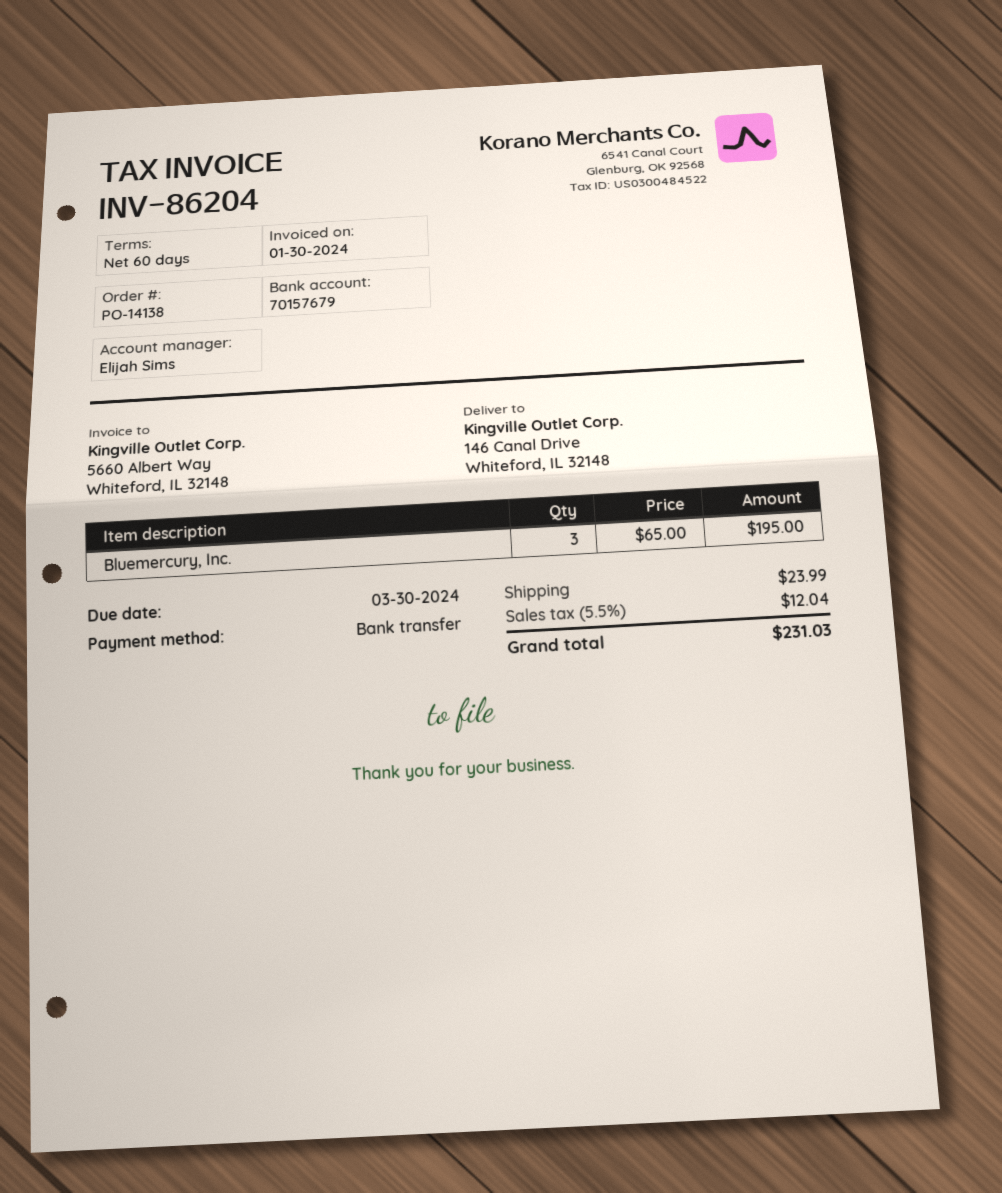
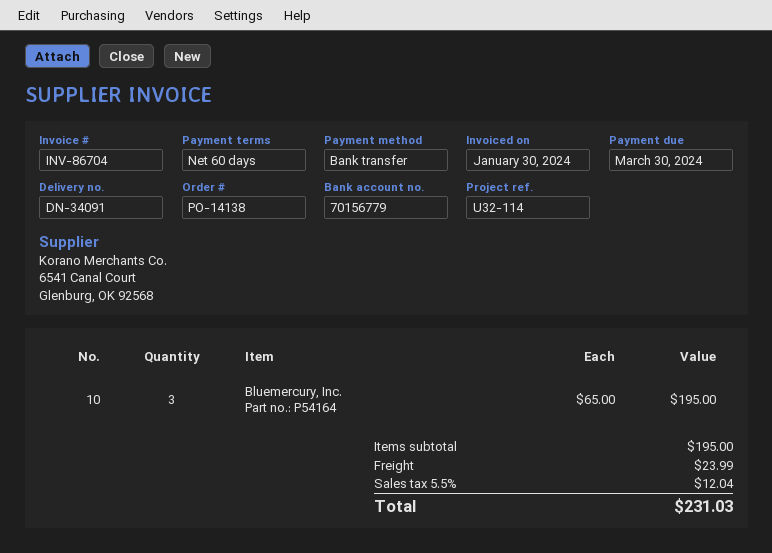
invoice number: INV-86204 -> INV-86704
bank account: 70157679 -> 70156779

